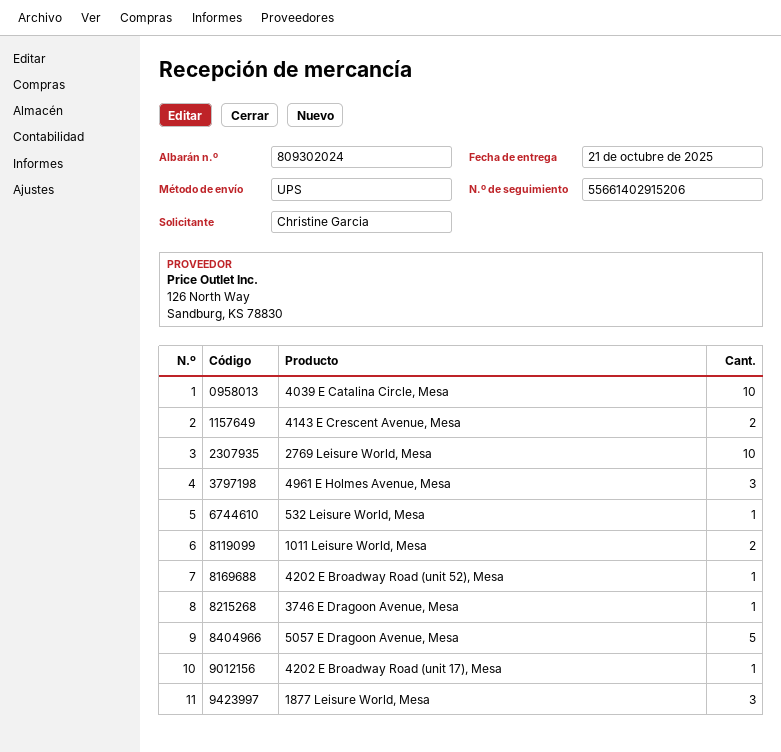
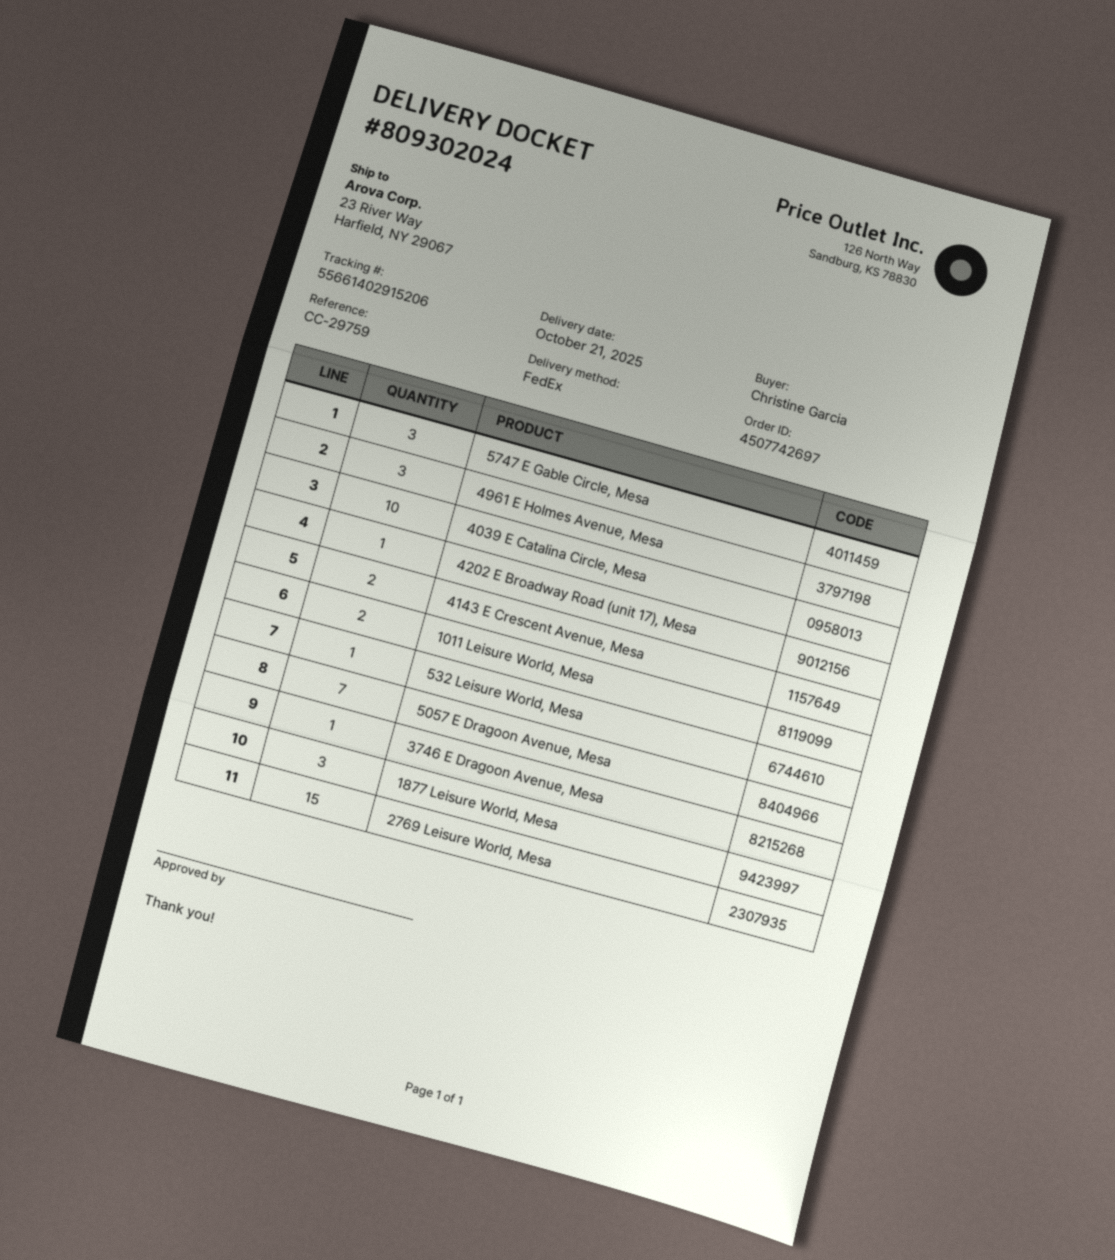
shipping method: UPS -> FedEx
2769 Leisure World, Mesa: 10 -> 15
4202 E Broadway Road (unit 52), Mesa: 1 -> none
5057 E Dragoon Avenue, Mesa: 5 -> 7
5747 E Gable Circle, Mesa: none -> 3

